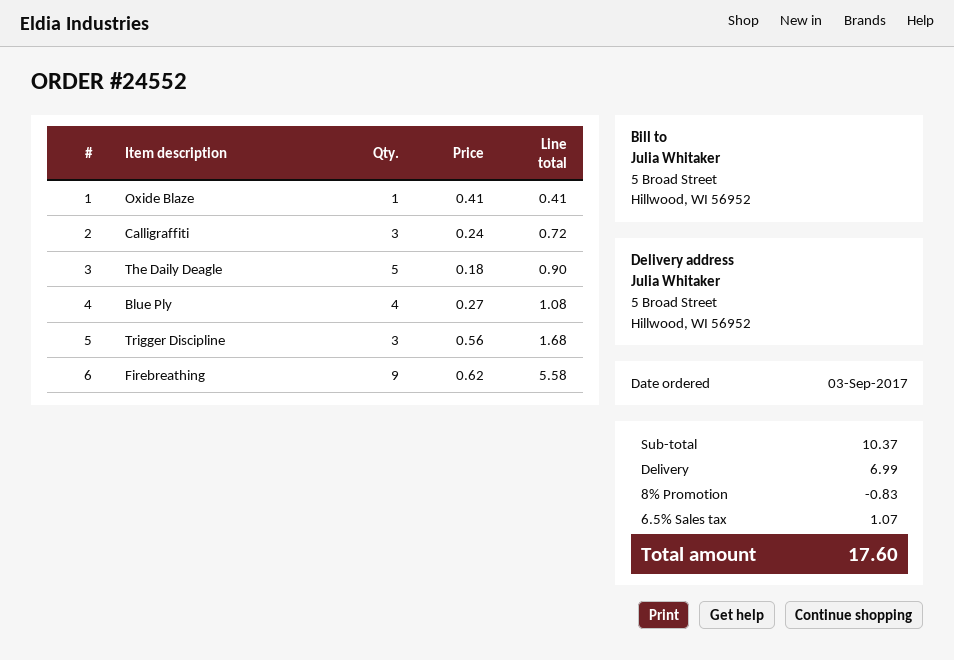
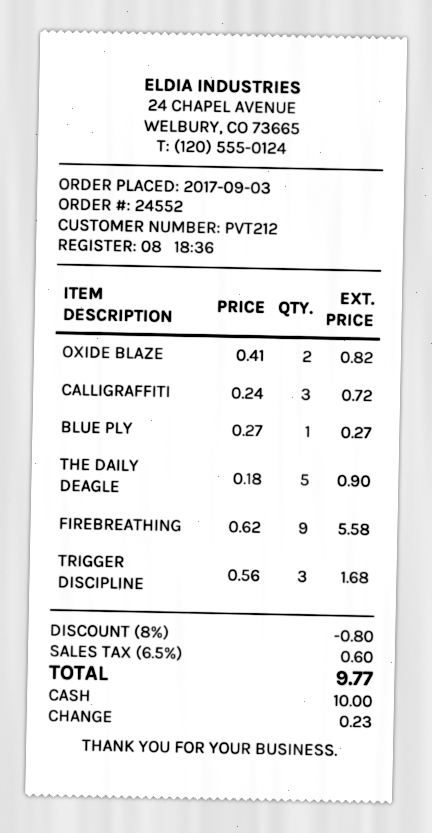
Oxide Blaze: 1 x 0.41 = 0.41 -> 2 x 0.41 = 0.82
Blue Ply: 4 x 0.27 = 1.08 -> 1 x 0.27 = 0.27
discount: 8% = 0.83 -> 8% = 0.80
shipping: 6.99 -> none
tax: 6.5% = 1.07 -> 6.5% = 0.60
total: 17.60 -> 9.77

